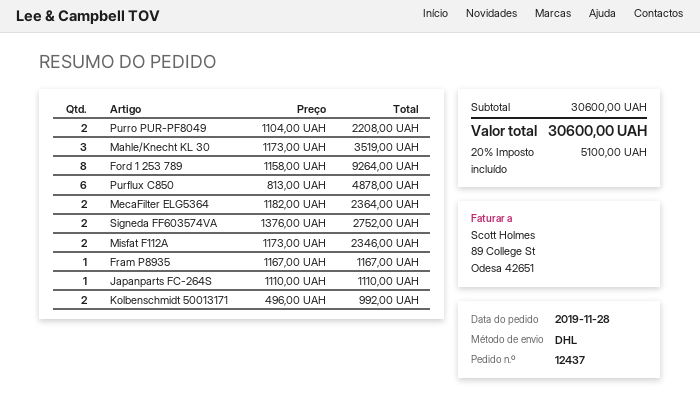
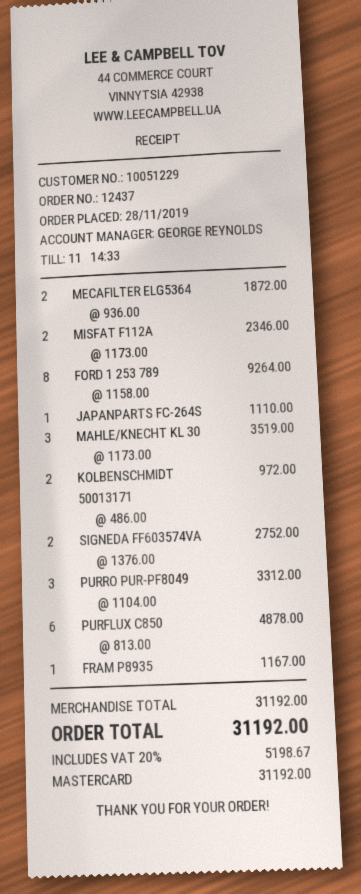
Purro PUR-PF8049: 2 x 1104.00 = 2208.00 -> 3 x 1104.00 = 3312.00
MecaFilter ELG5364: 2 x 1182.00 = 2364.00 -> 2 x 936.00 = 1872.00
Kolbenschmidt 50013171: 2 x 496.00 = 992.00 -> 2 x 486.00 = 972.00
subtotal: 30600.00 -> 31192.00
tax: 20% = 5100.00 -> 20% = 5198.67
total: 30600.00 -> 31192.00

